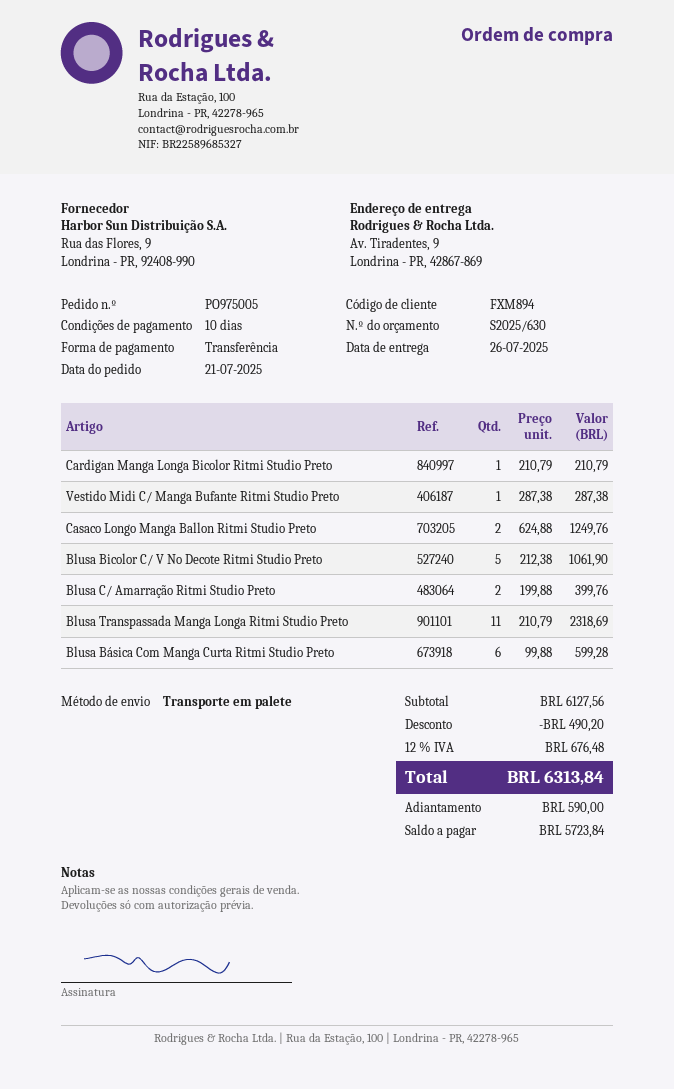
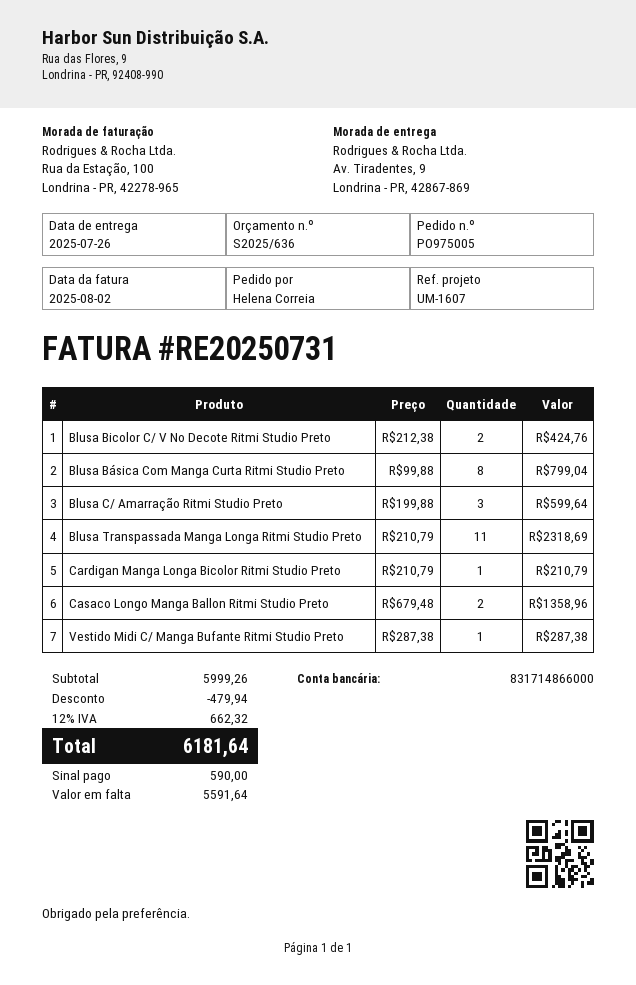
quote number: S2025/630 -> S2025/636
Casaco Longo Manga Ballon Ritmi Studio Preto: 2 x 624.88 = 1249.76 -> 2 x 679.48 = 1358.96
Blusa Bicolor C/ V No Decote Ritmi Studio Preto: 5 x 212.38 = 1061.90 -> 2 x 212.38 = 424.76
Blusa C/ Amarração Ritmi Studio Preto: 2 x 199.88 = 399.76 -> 3 x 199.88 = 599.64
Blusa Básica Com Manga Curta Ritmi Studio Preto: 6 x 99.88 = 599.28 -> 8 x 99.88 = 799.04
subtotal: 6127.56 -> 5999.26
discount: 490.20 -> 479.94
tax: 12% = 676.48 -> 12% = 662.32
total: 6313.84 -> 6181.64
balance: 5723.84 -> 5591.64

